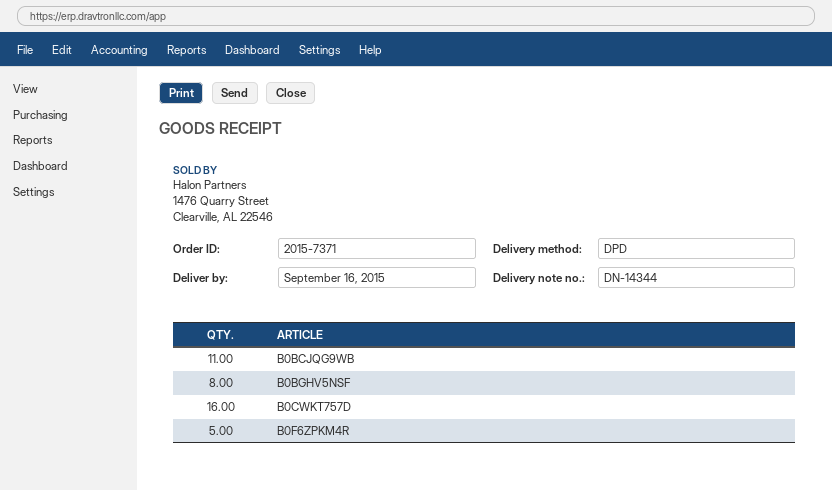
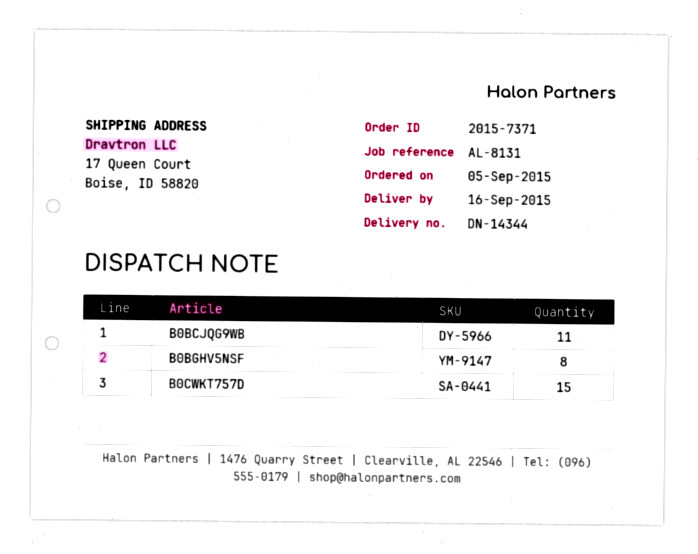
B0CWKT757D: 16 -> 15
B0F6ZPKM4R: 5 -> none

